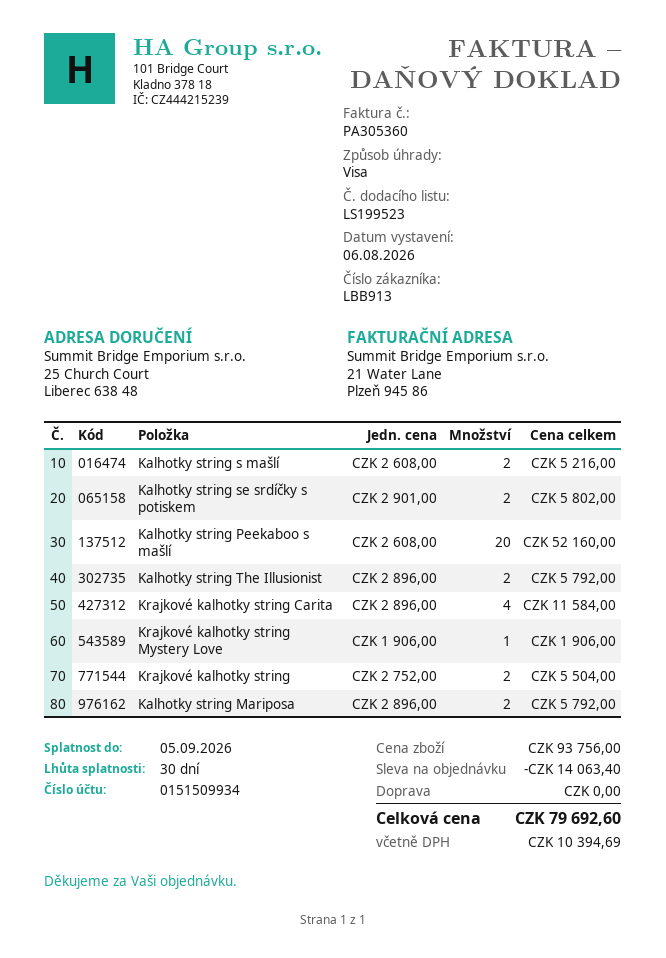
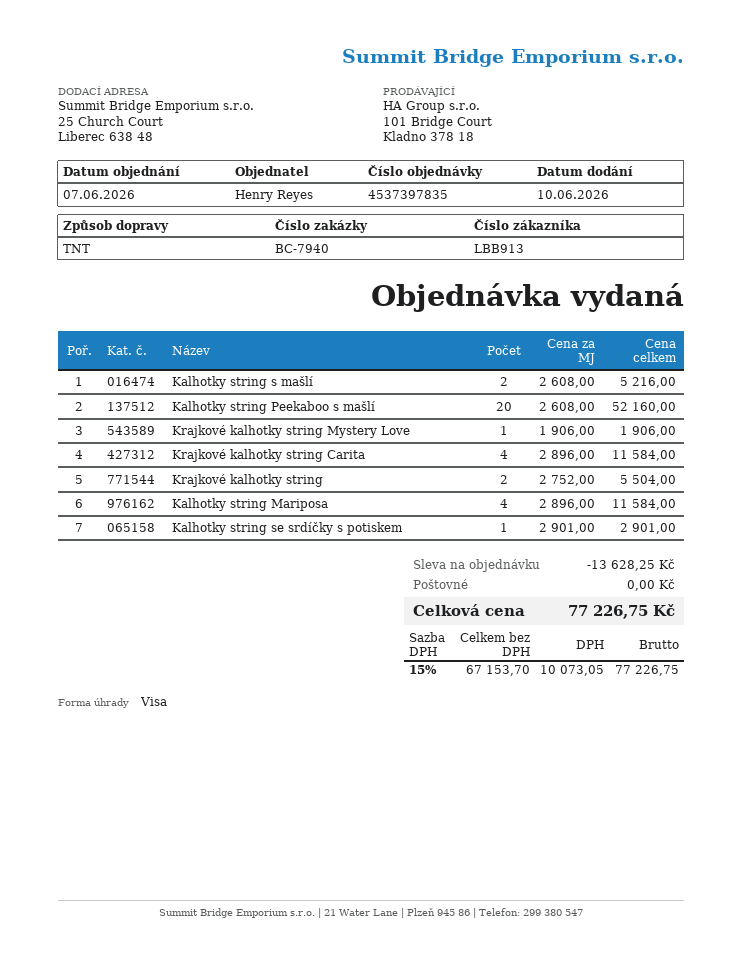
Kalhotky string se srdíčky s potiskem: 2 x 2901.00 = 5802.00 -> 1 x 2901.00 = 2901.00
Kalhotky string The Illusionist: 2 x 2896.00 = 5792.00 -> none
Kalhotky string Mariposa: 2 x 2896.00 = 5792.00 -> 4 x 2896.00 = 11584.00
discount: 14063.40 -> 13628.25
tax: 10394.69 -> 10073.05
total: 79692.60 -> 77226.75

